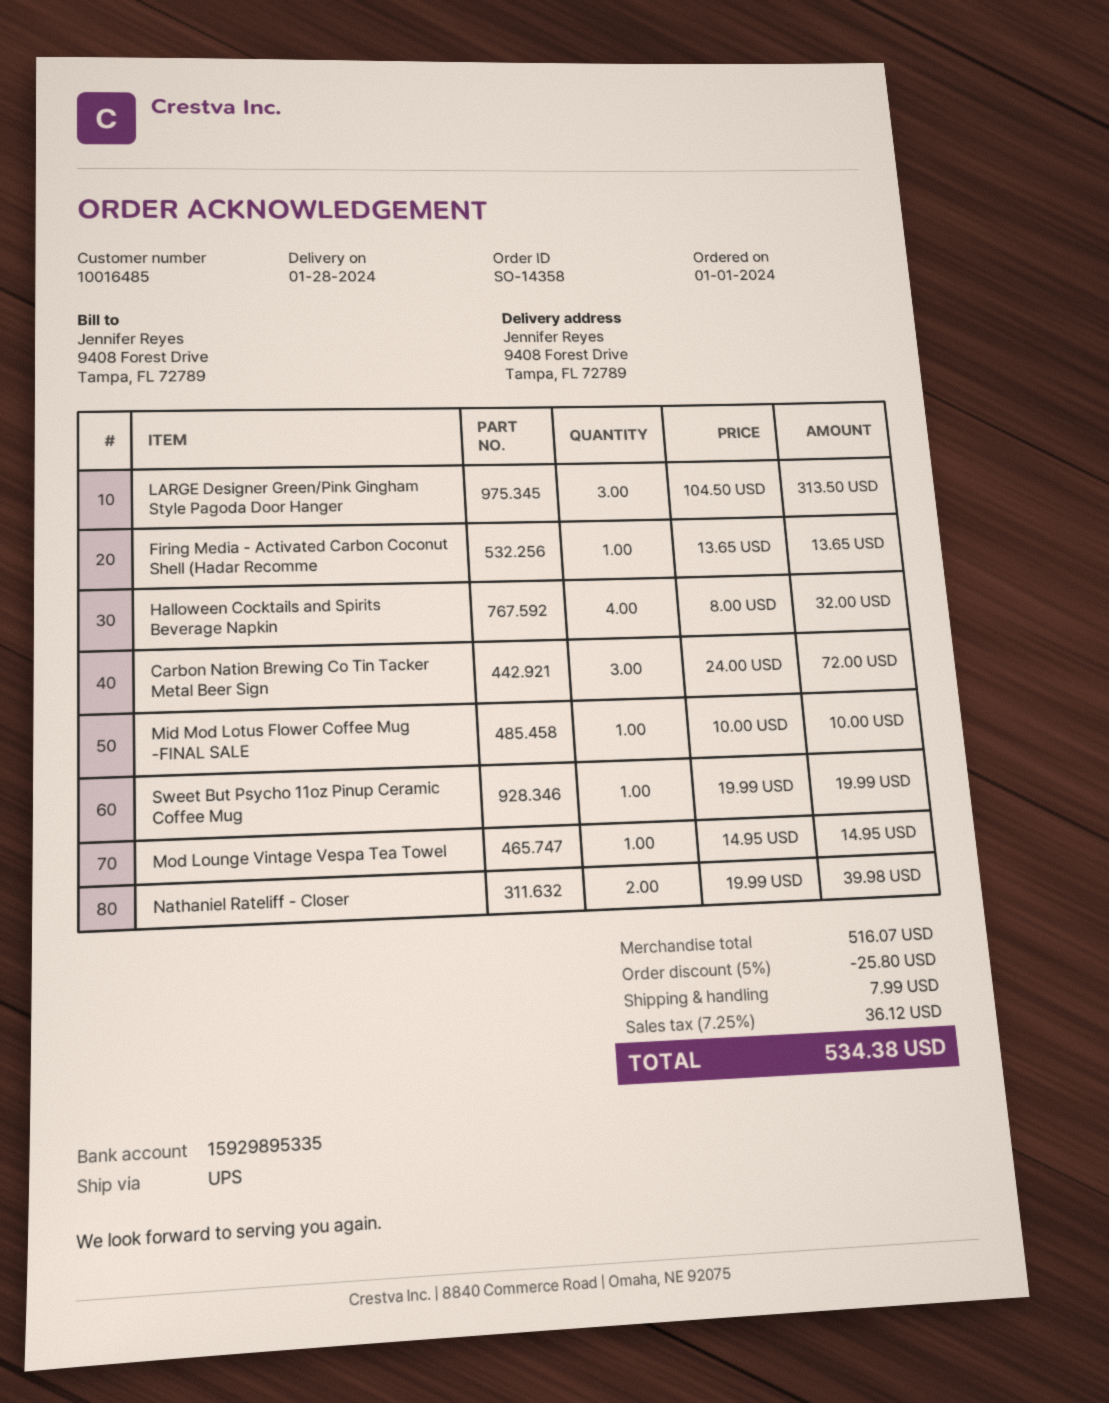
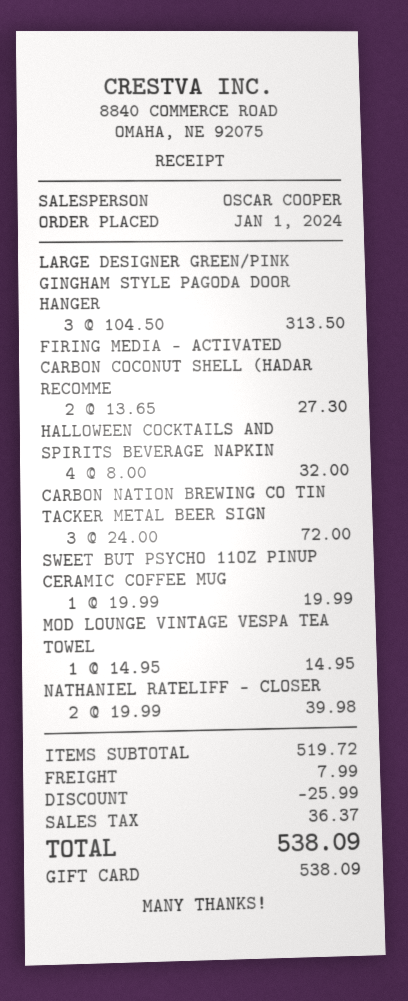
Firing Media - Activated Carbon Coconut Shell (Hadar Recomme: 1 x 13.65 = 13.65 -> 2 x 13.65 = 27.30
Mid Mod Lotus Flower Coffee Mug -FINAL SALE: 1 x 10.00 = 10.00 -> none
subtotal: 516.07 -> 519.72
discount: 25.80 -> 25.99
tax: 36.12 -> 36.37
total: 534.38 -> 538.09

